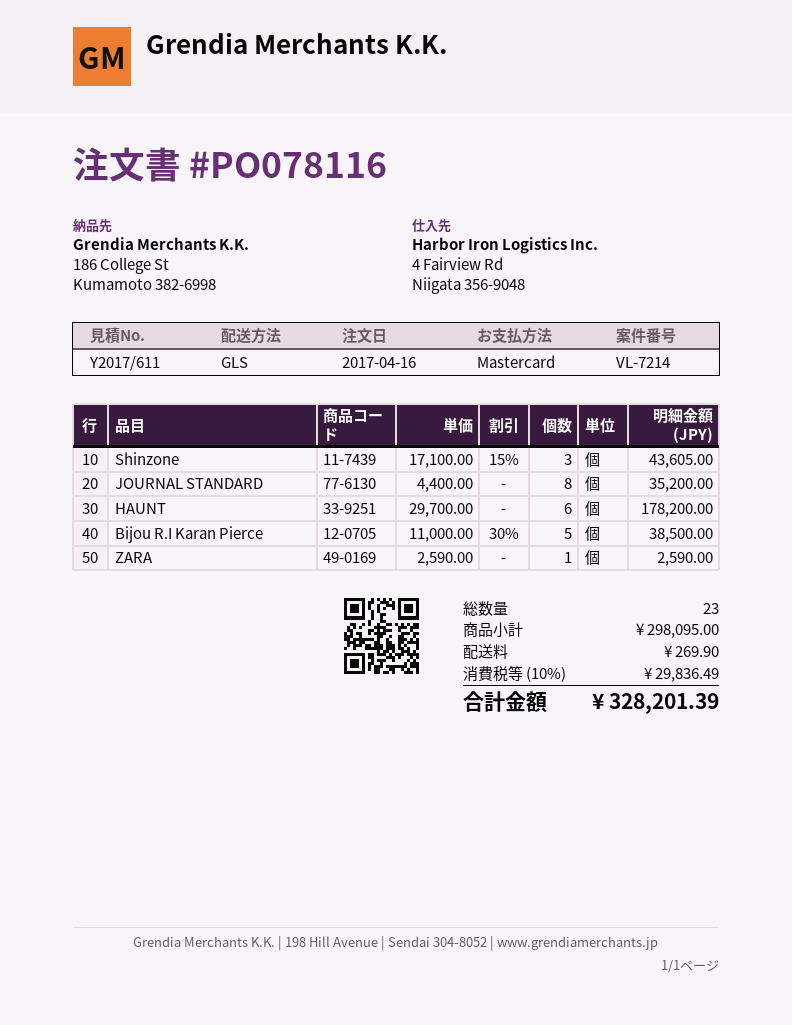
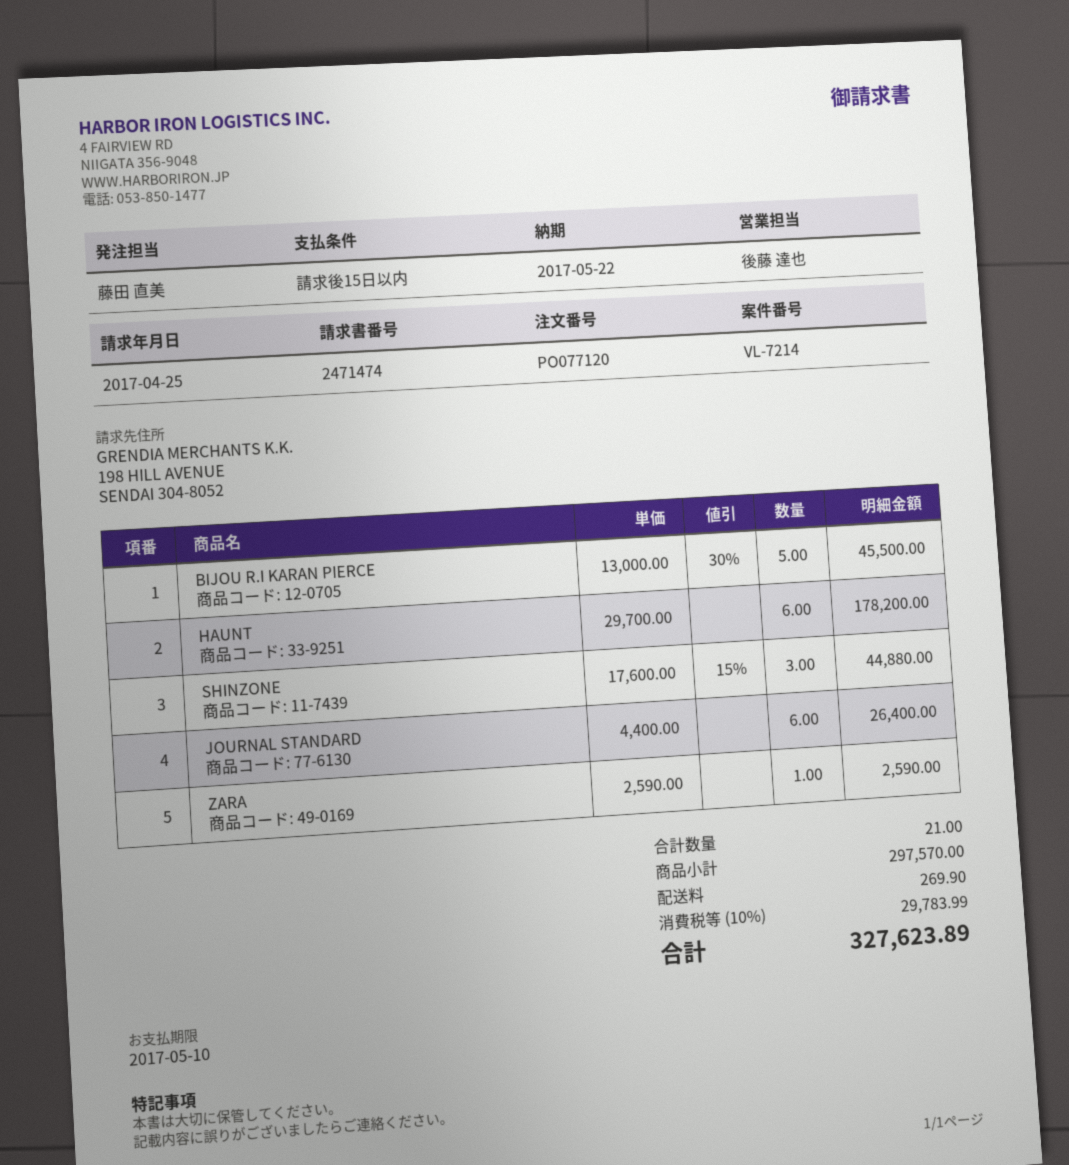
order number: PO078116 -> PO077120
Shinzone: 3 x 17100.00 - 15% = 43605.00 -> 3 x 17600.00 - 15% = 44880.00
JOURNAL STANDARD: 8 x 4400.00 = 35200.00 -> 6 x 4400.00 = 26400.00
Bijou R.I Karan Pierce: 5 x 11000.00 - 30% = 38500.00 -> 5 x 13000.00 - 30% = 45500.00
total quantity: 23 -> 21
subtotal: 298095.00 -> 297570.00
tax: 10% = 29836.49 -> 10% = 29783.99
total: 328201.39 -> 327623.89

